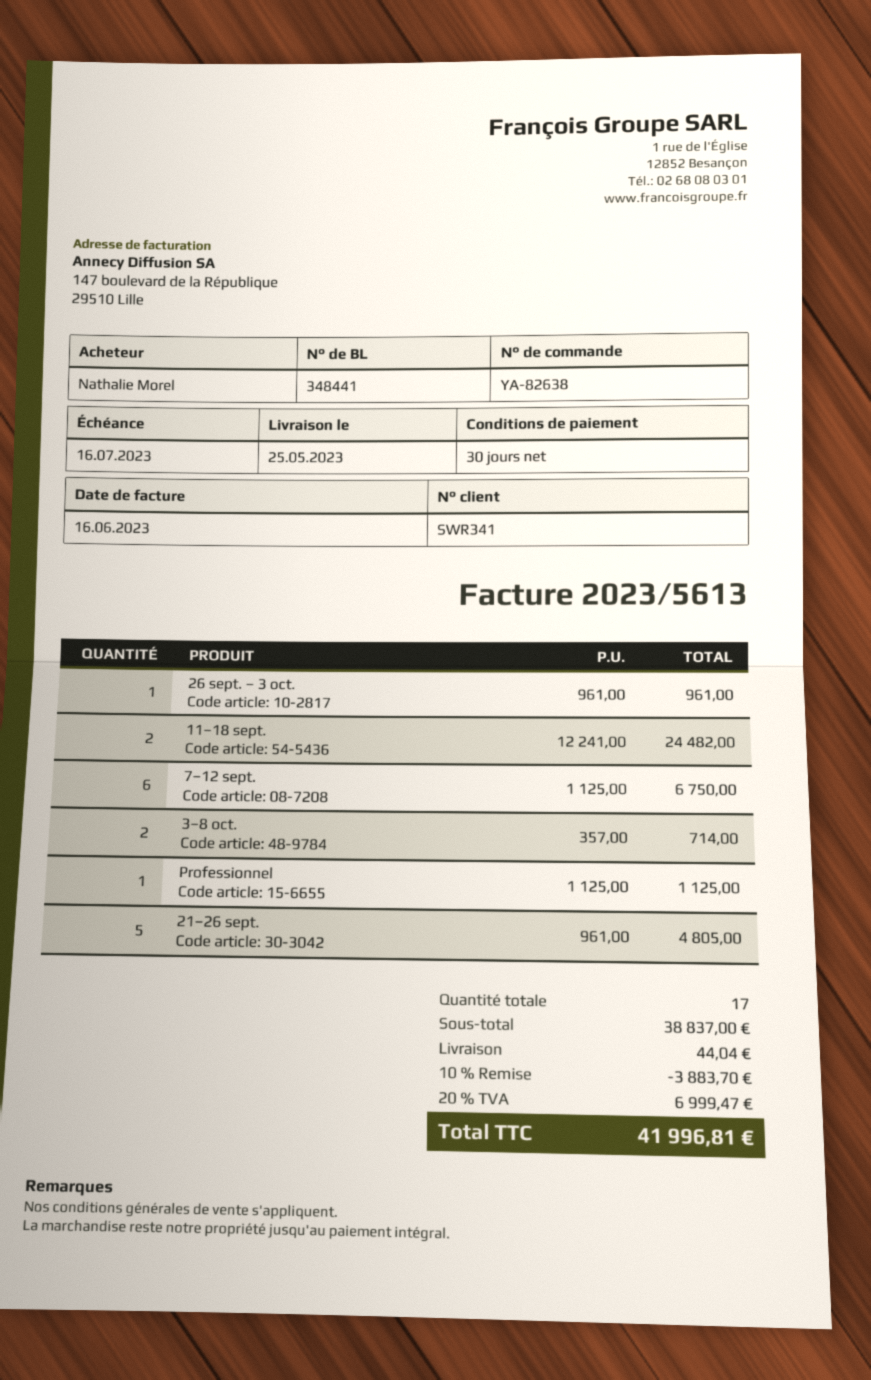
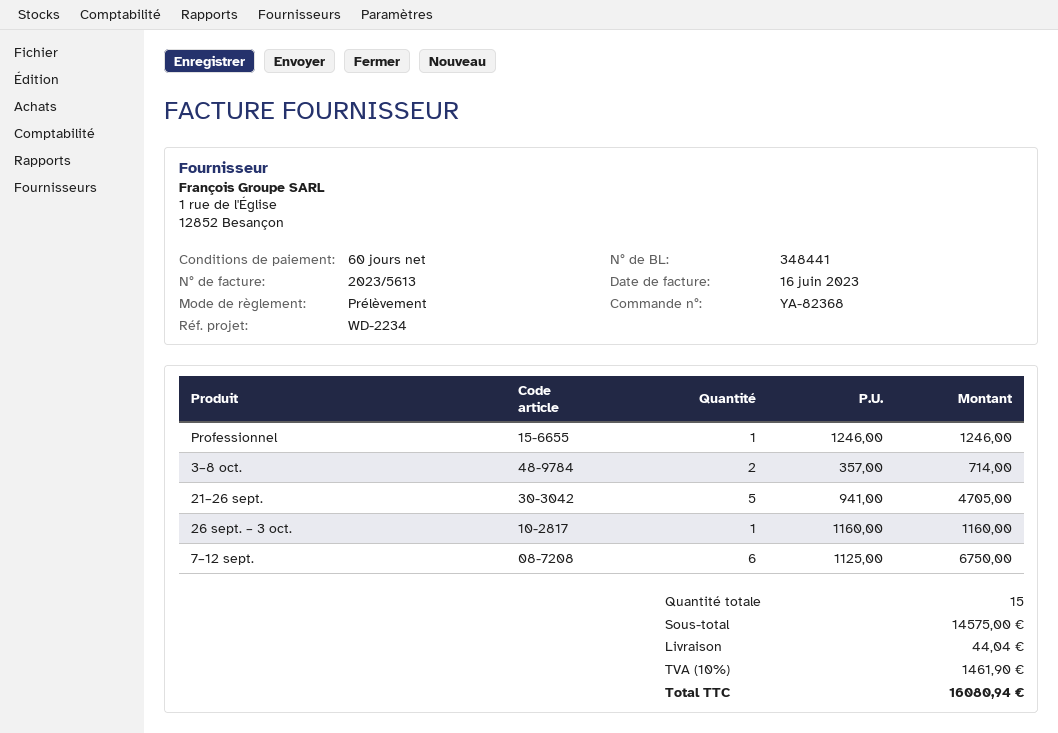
order number: YA-82638 -> YA-82368
payment terms: 30 days -> 60 days
26 sept. – 3 oct.: 1 x 961.00 = 961.00 -> 1 x 1160.00 = 1160.00
11–18 sept.: 2 x 12241.00 = 24482.00 -> none
Professionnel: 1 x 1125.00 = 1125.00 -> 1 x 1246.00 = 1246.00
21–26 sept.: 5 x 961.00 = 4805.00 -> 5 x 941.00 = 4705.00
total quantity: 17 -> 15
subtotal: 38837.00 -> 14575.00
discount: 10% = 3883.70 -> none
tax: 20% = 6999.47 -> 10% = 1461.90
total: 41996.81 -> 16080.94

